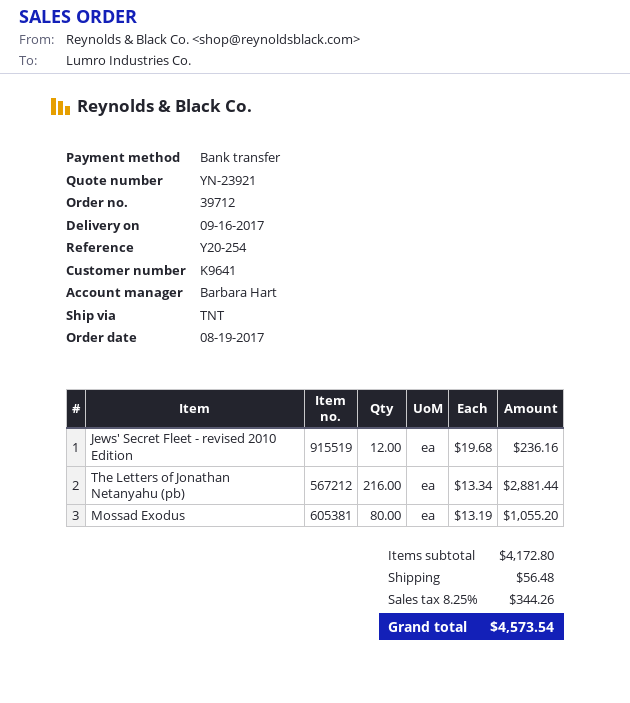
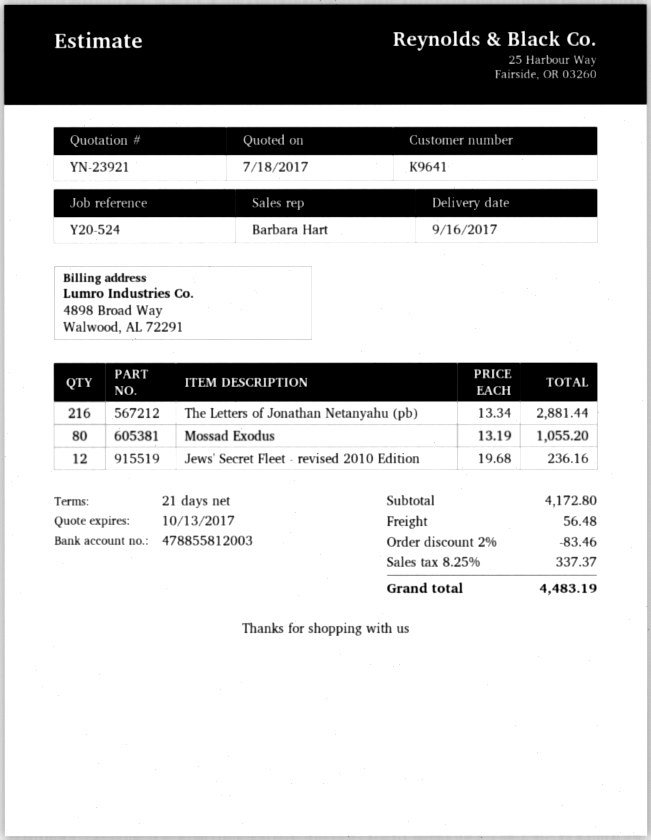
reference: Y20-254 -> Y20-524
discount: none -> 2% = 83.46
tax: 8.25% = 344.26 -> 8.25% = 337.37
total: 4573.54 -> 4483.19

